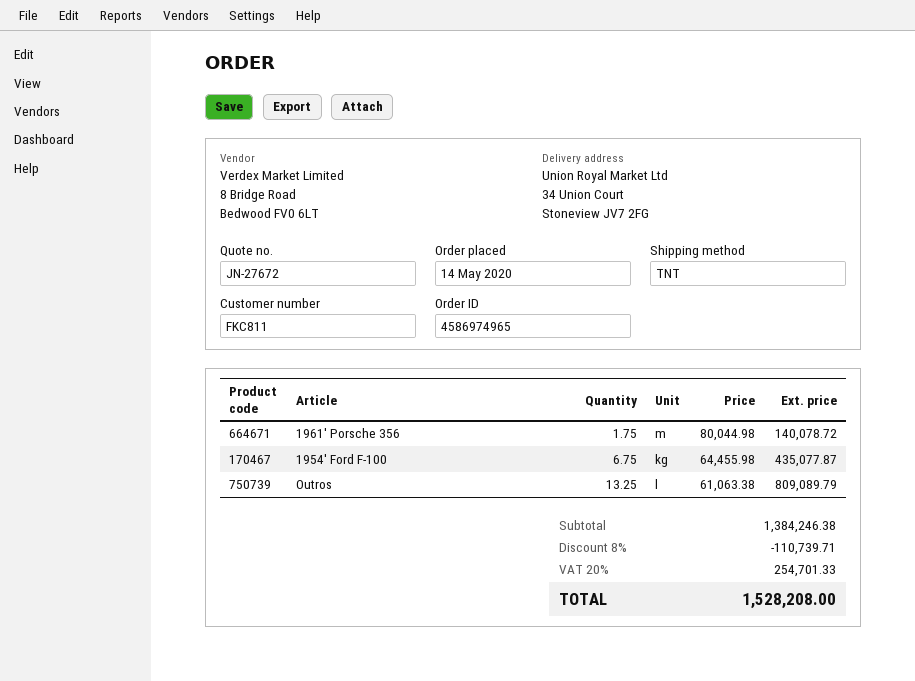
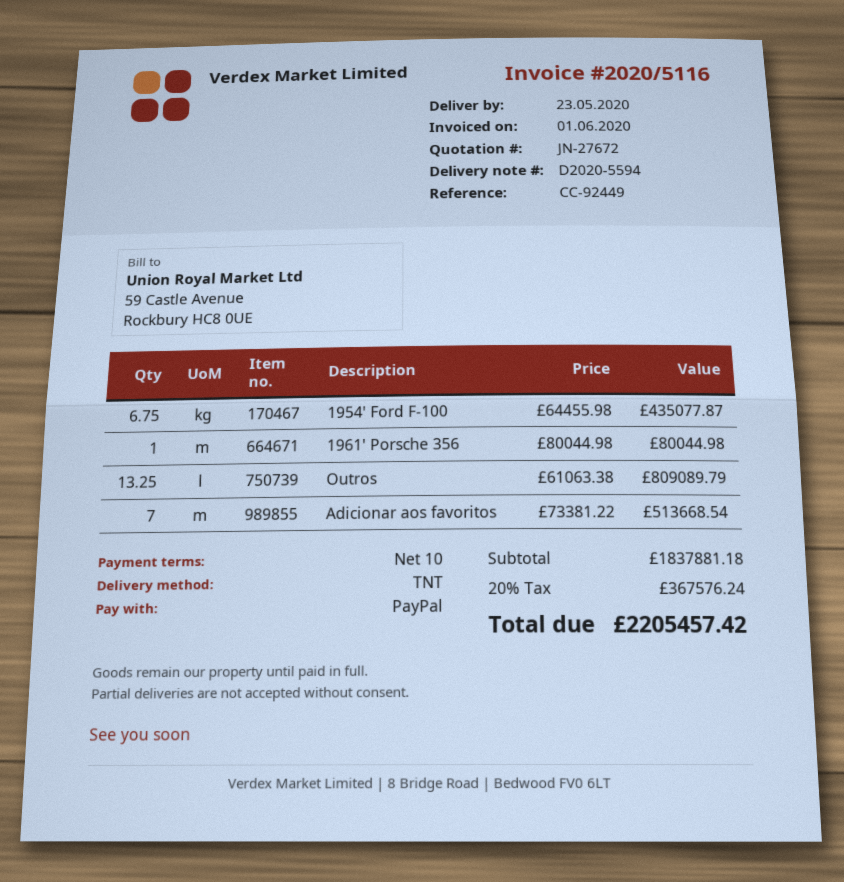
1961' Porsche 356: 1.75 x 80044.98 = 140078.72 -> 1 x 80044.98 = 80044.98
Adicionar aos favoritos: none -> 7 x 73381.22 = 513668.54
subtotal: 1384246.38 -> 1837881.18
discount: 8% = 110739.71 -> none
tax: 20% = 254701.33 -> 20% = 367576.24
total: 1528208.00 -> 2205457.42

